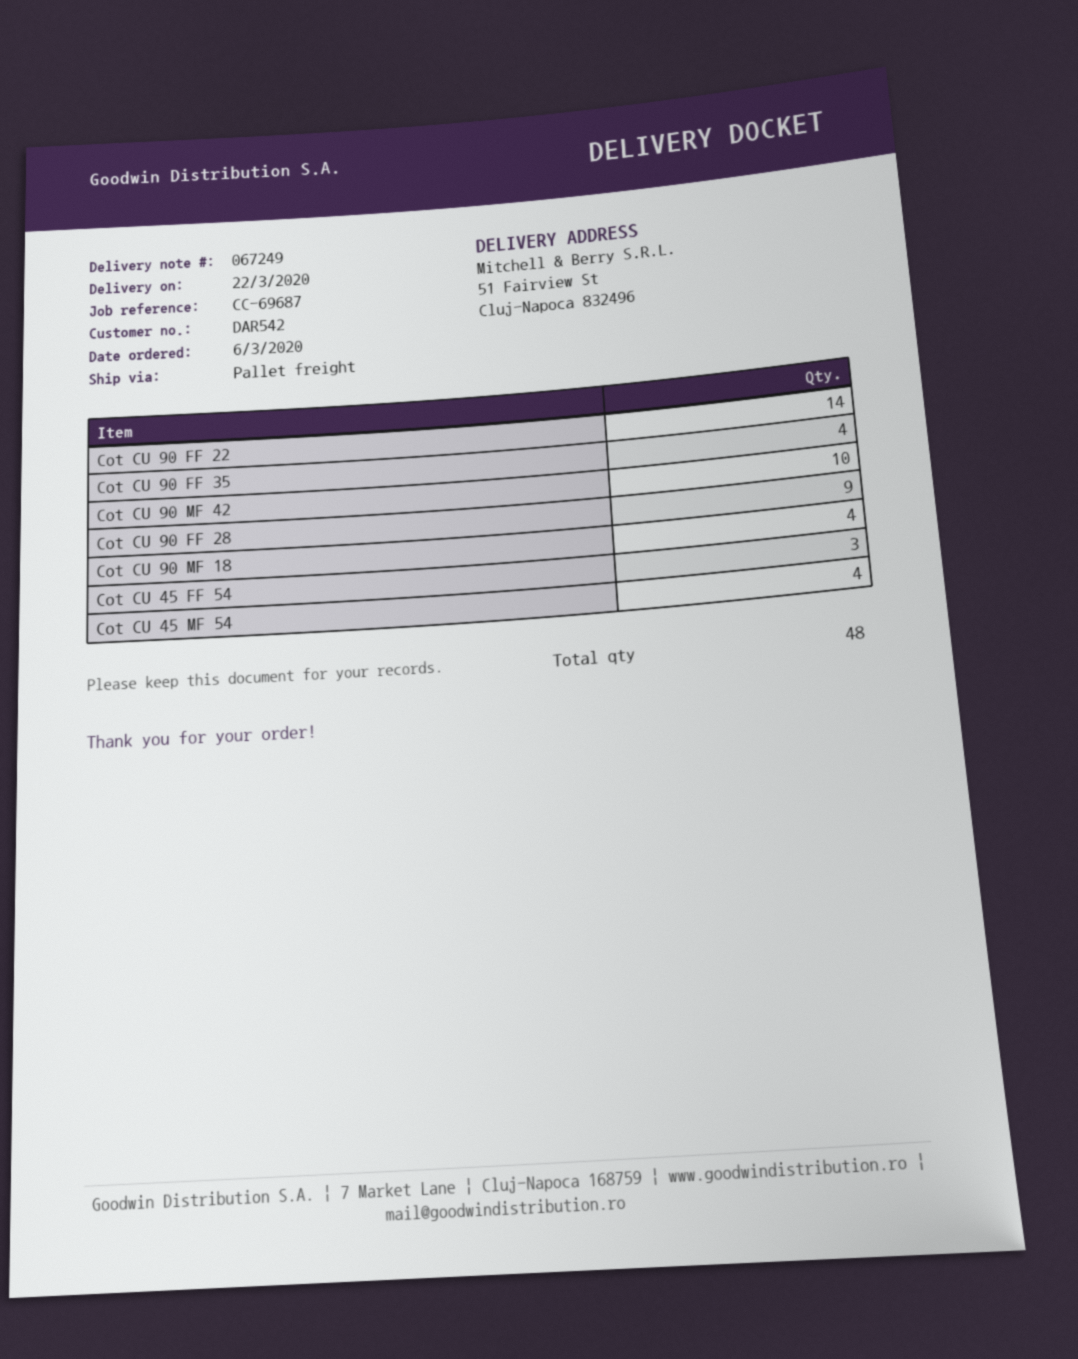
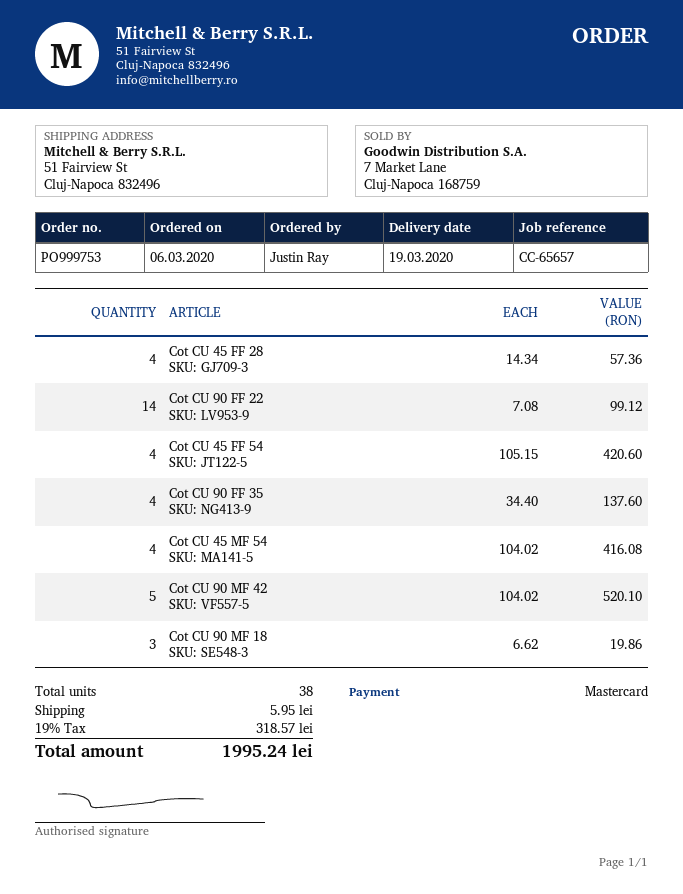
delivery date: 2020-03-22 -> 2020-03-19
reference: CC-69687 -> CC-65657
Cot CU 90 MF 42: 10 -> 5
Cot CU 90 FF 28: 9 -> none
Cot CU 90 MF 18: 4 -> 3
Cot CU 45 FF 54: 3 -> 4
Cot CU 45 FF 28: none -> 4
total quantity: 48 -> 38

